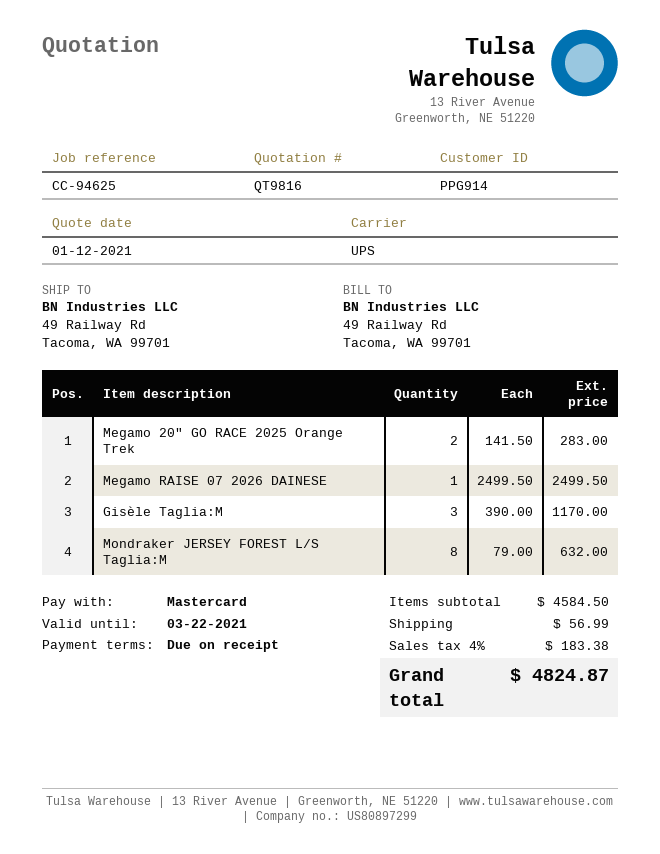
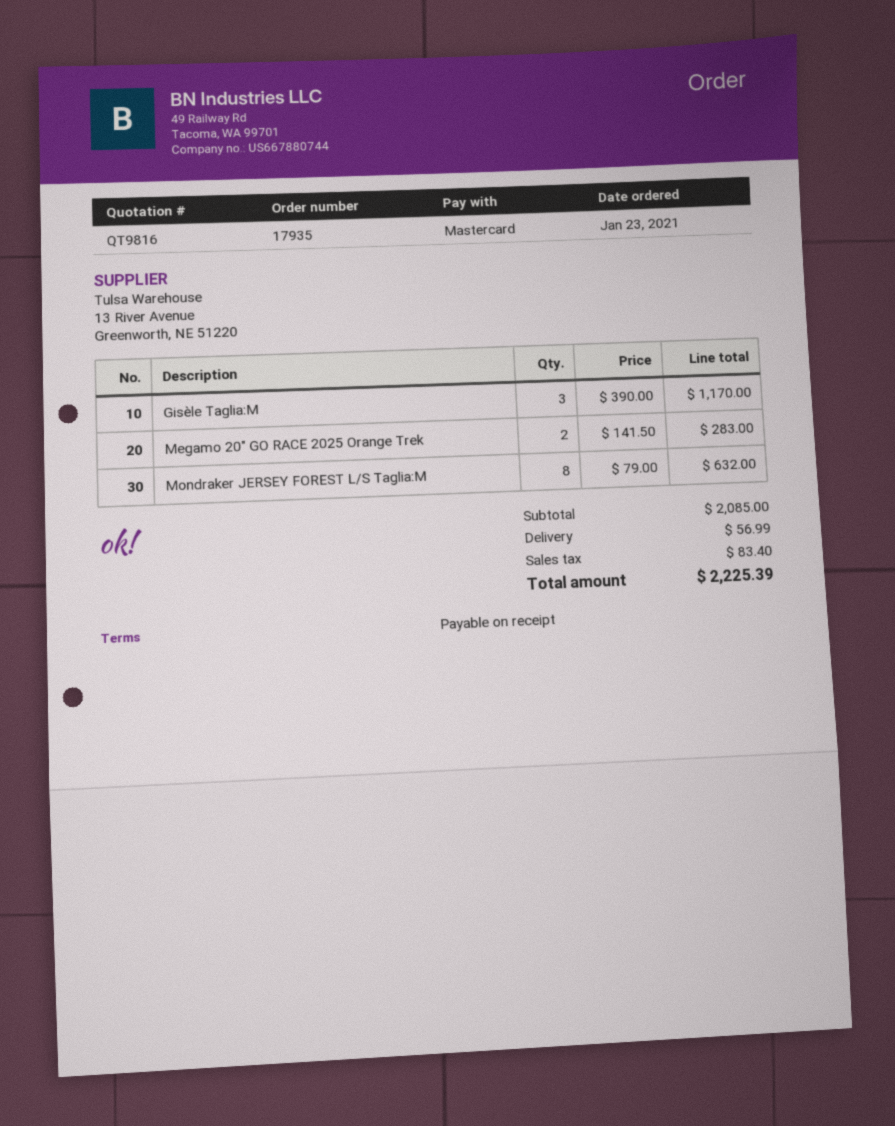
Megamo RAISE 07 2026 DAINESE: 1 x 2499.50 = 2499.50 -> none
subtotal: 4584.50 -> 2085.00
tax: 183.38 -> 83.40
total: 4824.87 -> 2225.39

